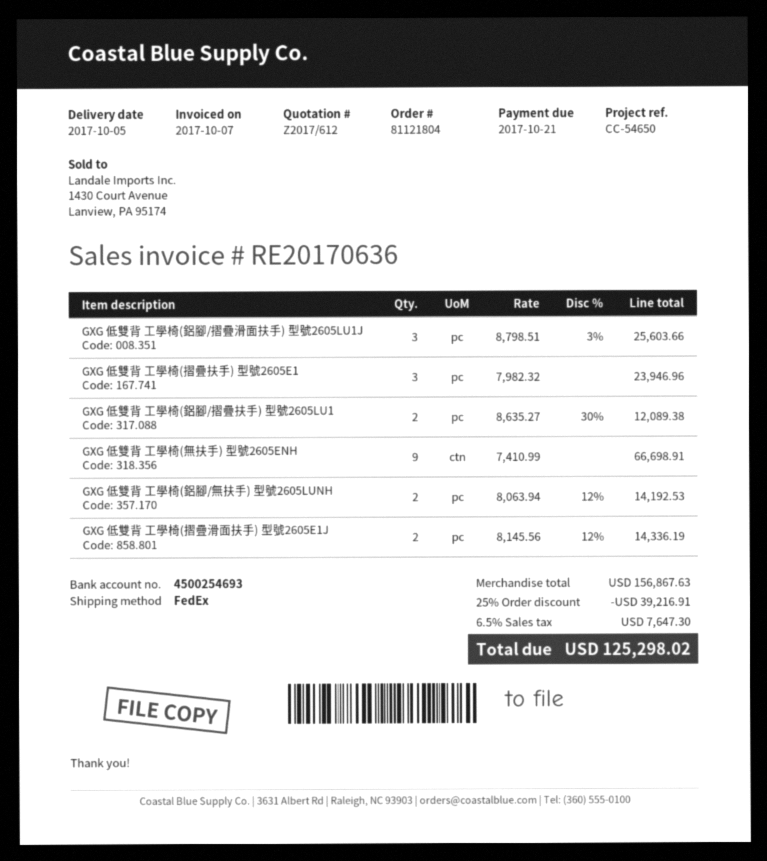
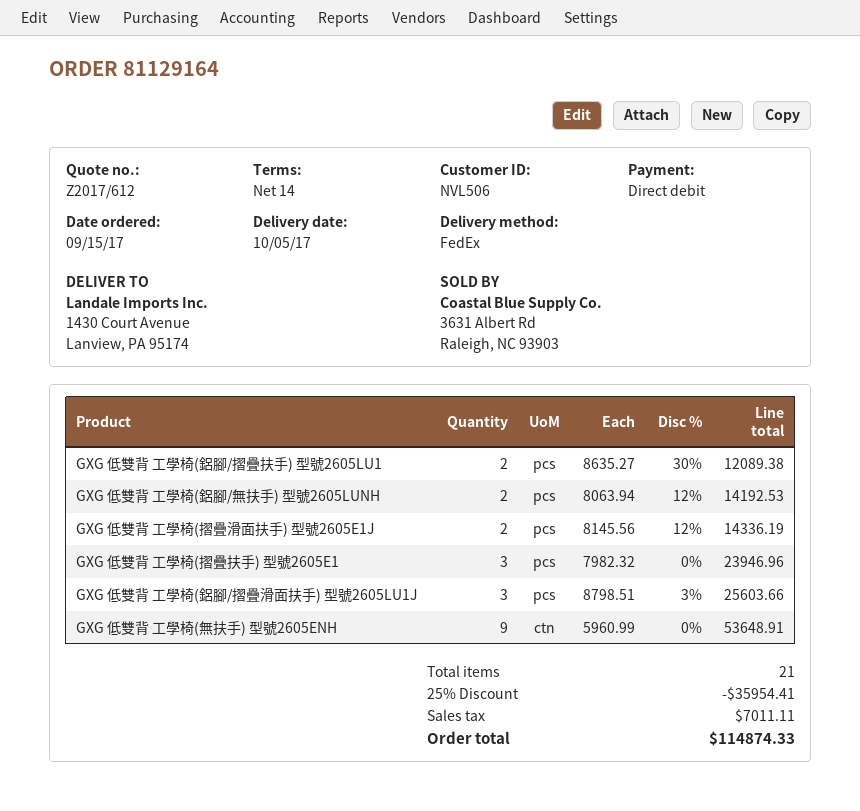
order number: 81121804 -> 81129164
GXG 低雙背 工學椅(無扶手) 型號2605ENH: 9 x 7410.99 = 66698.91 -> 9 x 5960.99 = 53648.91
discount: 25% = 39216.91 -> 25% = 35954.41
tax: 7647.30 -> 7011.11
total: 125298.02 -> 114874.33

